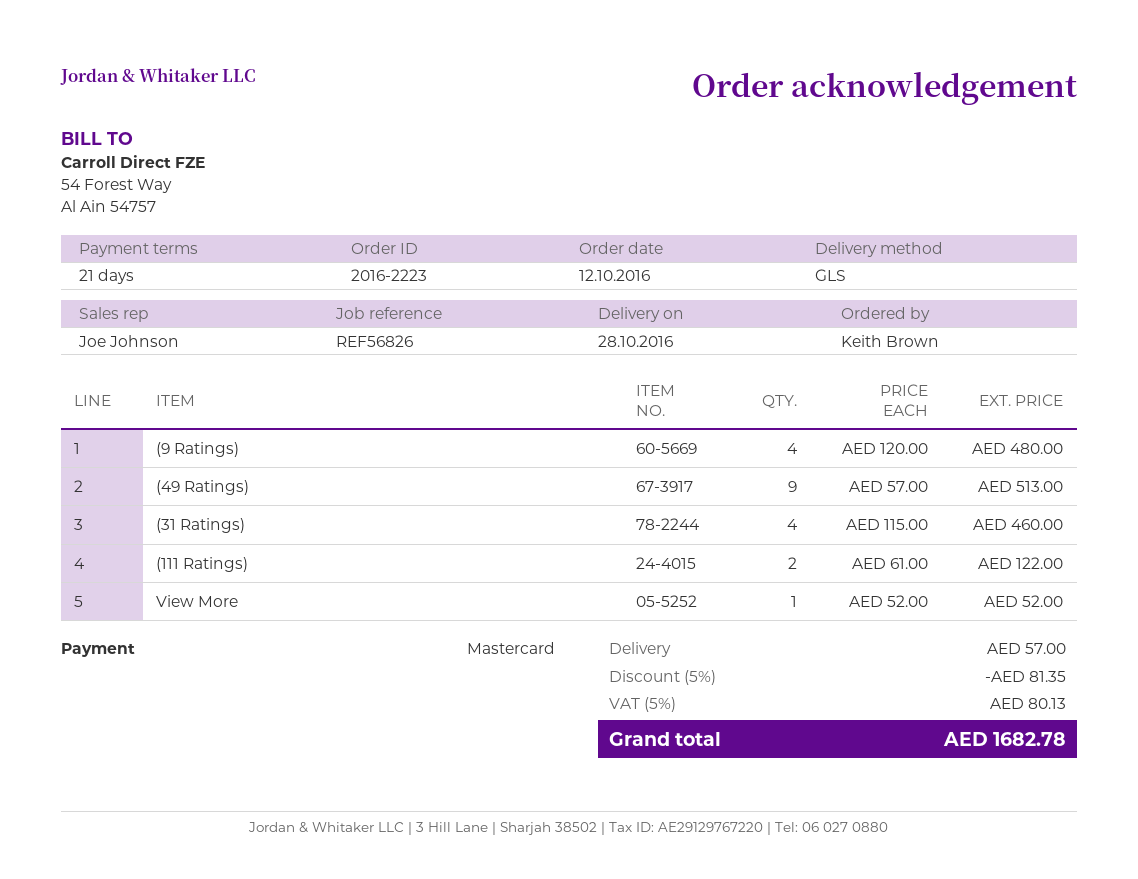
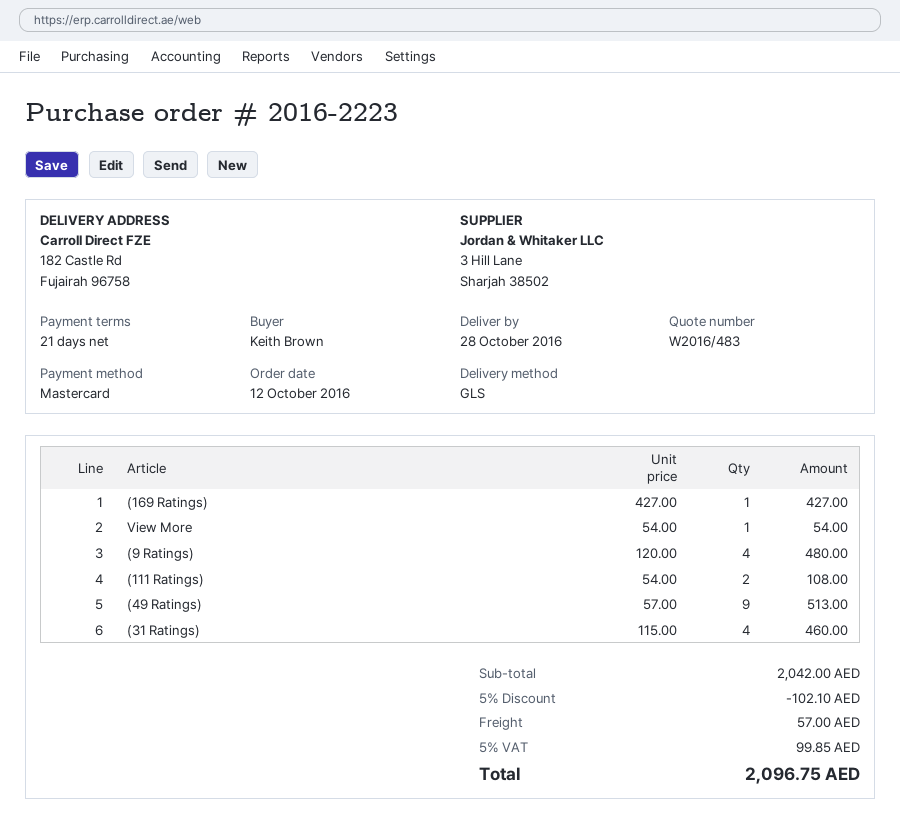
(111 Ratings): 2 x 61.00 = 122.00 -> 2 x 54.00 = 108.00
View More: 1 x 52.00 = 52.00 -> 1 x 54.00 = 54.00
(169 Ratings): none -> 1 x 427.00 = 427.00
discount: 5% = 81.35 -> 5% = 102.10
tax: 5% = 80.13 -> 5% = 99.85
total: 1682.78 -> 2096.75

